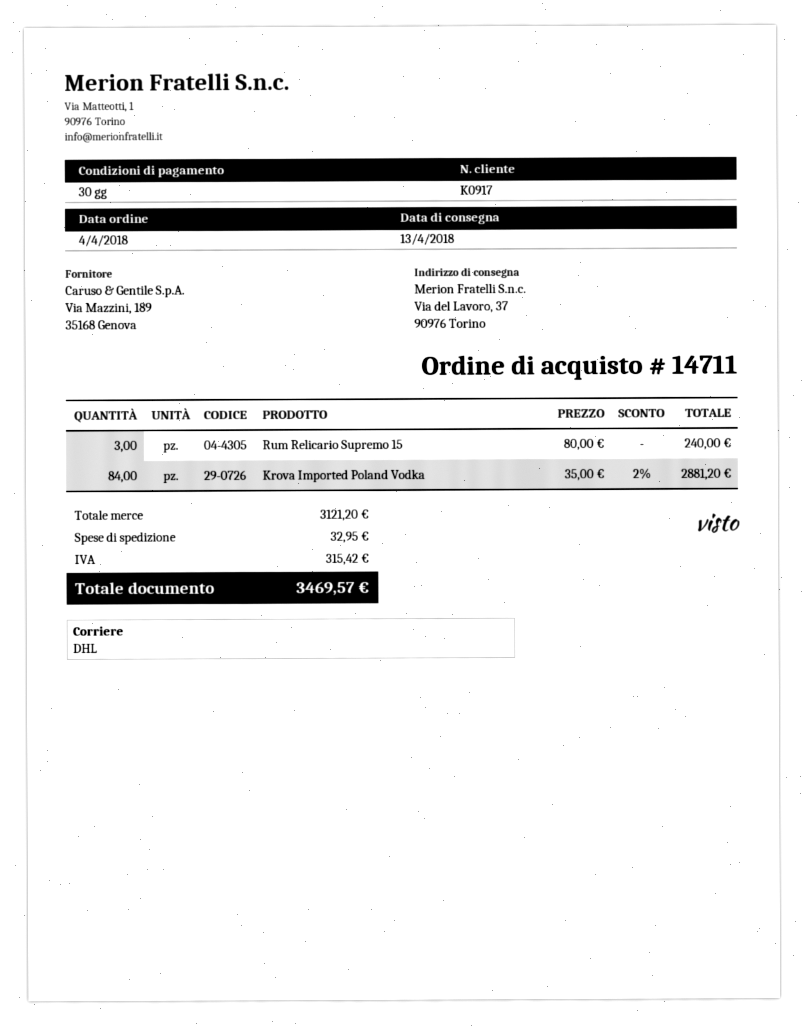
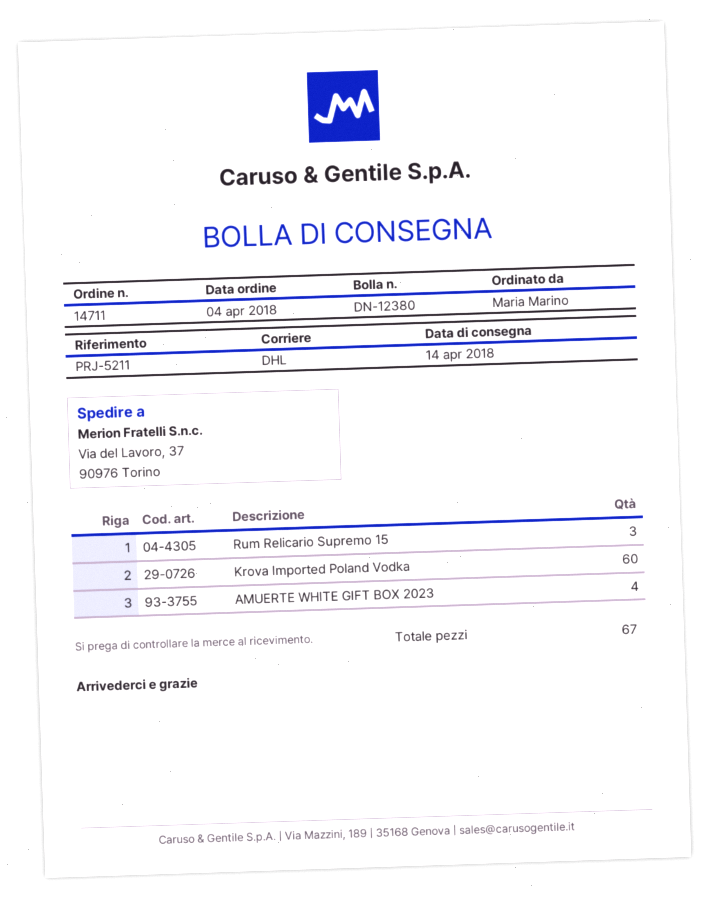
delivery date: 2018-04-13 -> 2018-04-14
Krova Imported Poland Vodka: 84 -> 60
AMUERTE WHITE GIFT BOX 2023: none -> 4

